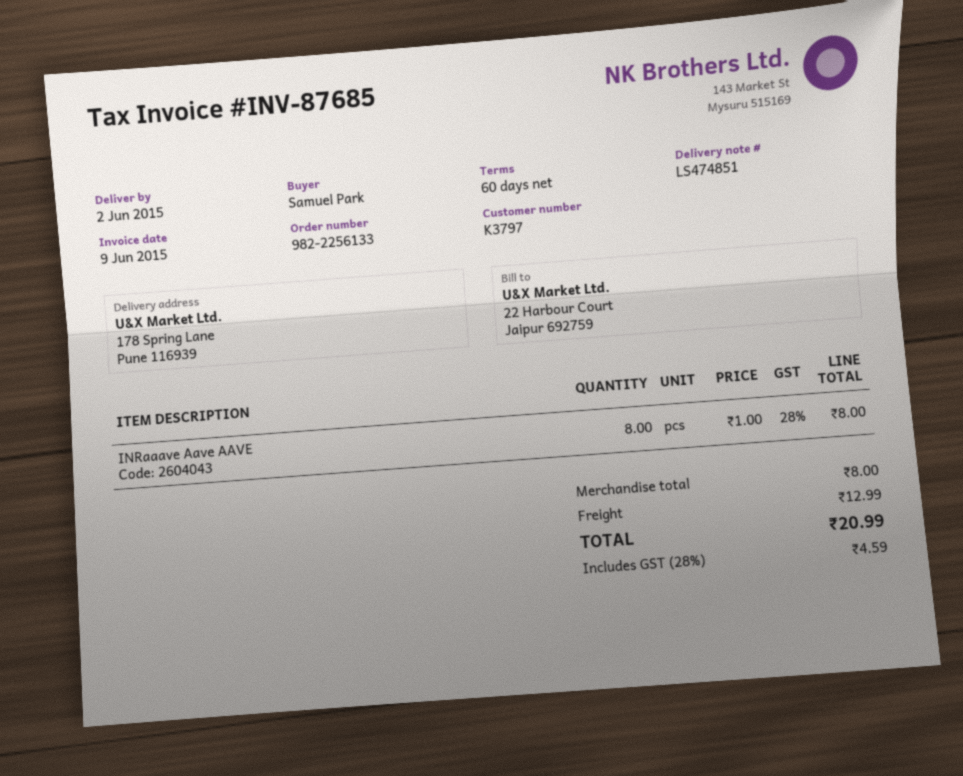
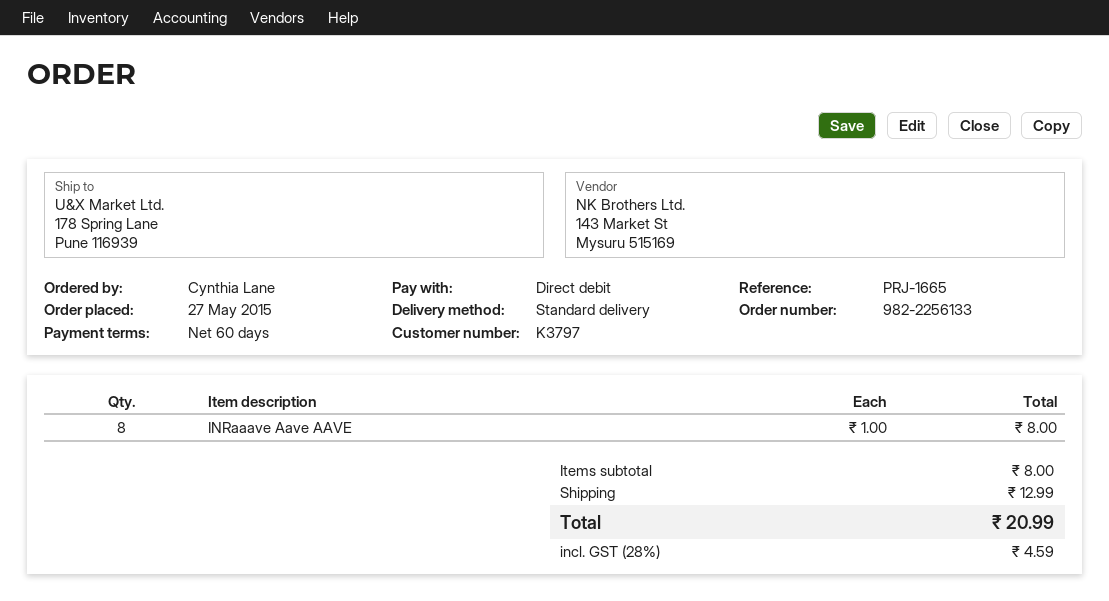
ordered by: Samuel Park -> Cynthia Lane

